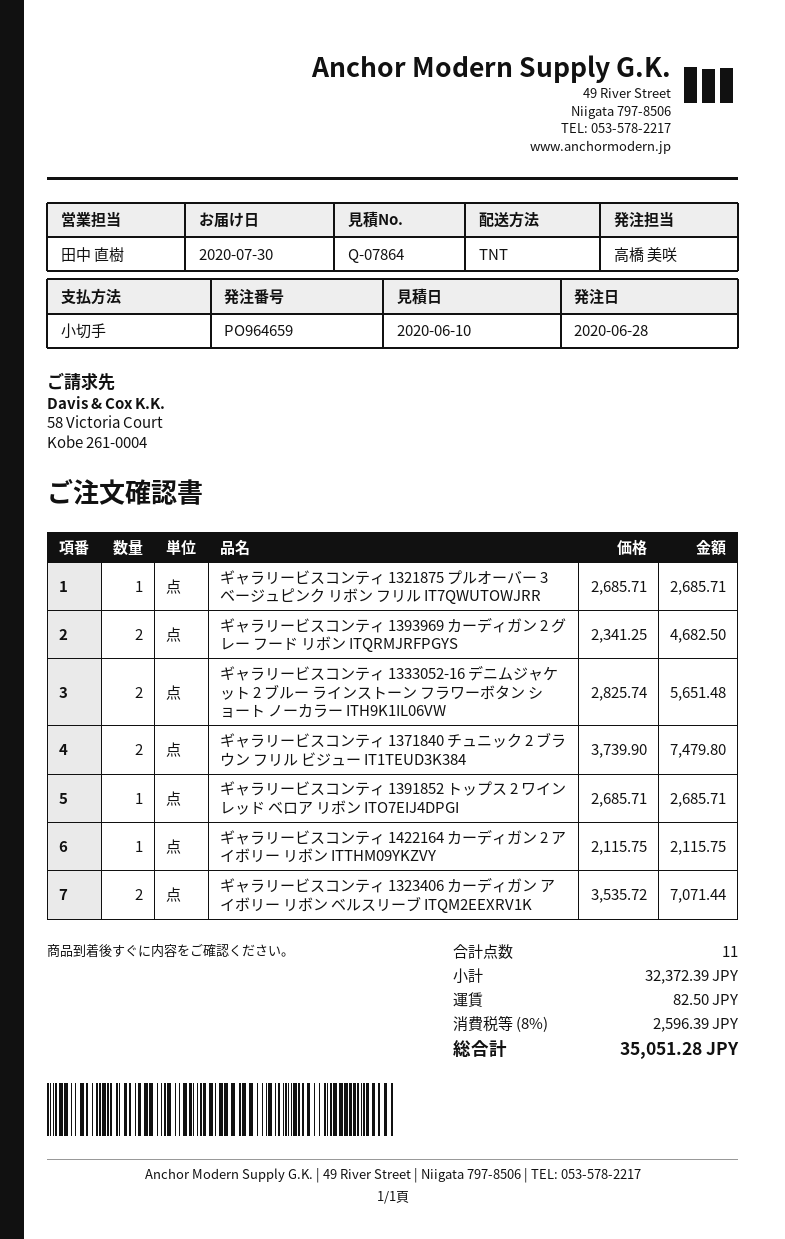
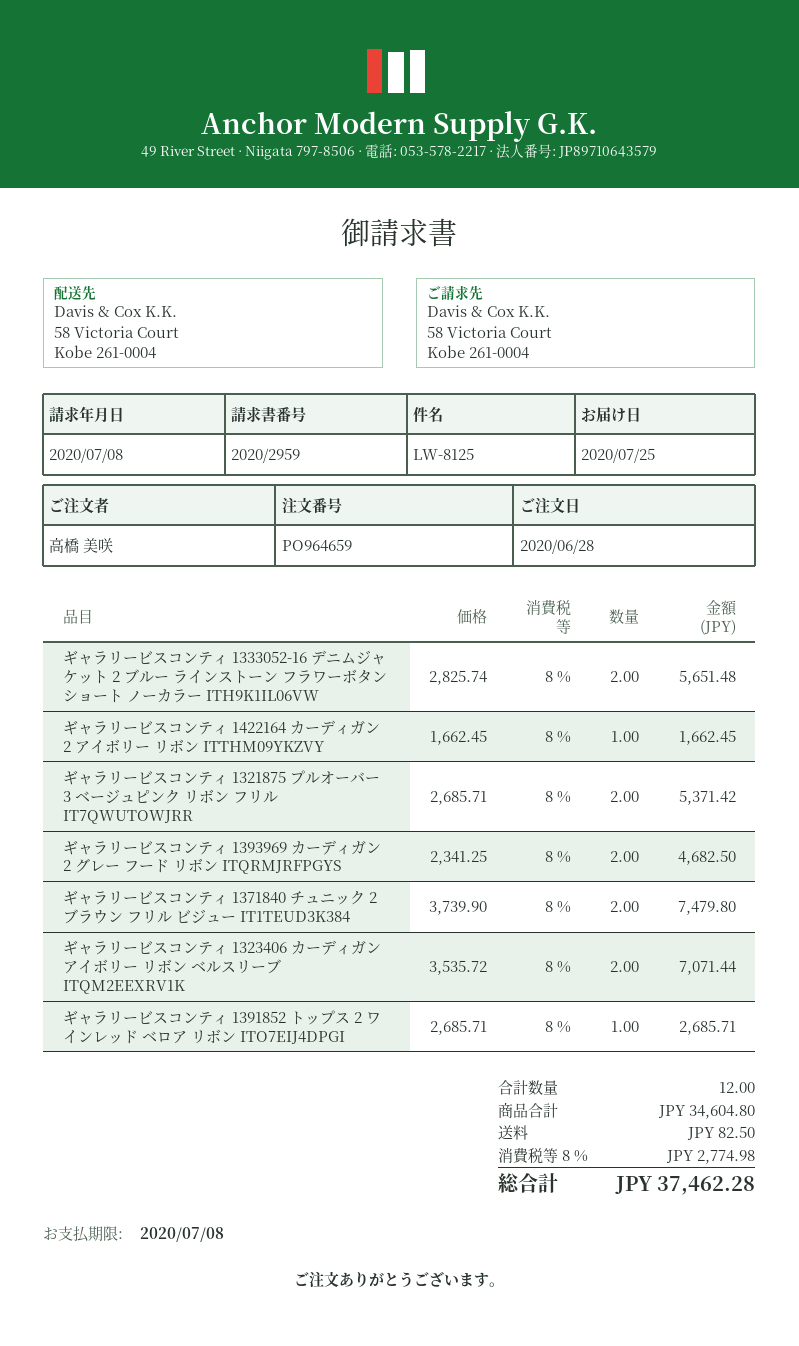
delivery date: 2020-07-30 -> 2020-07-25
ギャラリービスコンティ 1321875 プルオーバー 3 ベージュピンク リボン フリル IT7QWUTOWJRR: 1 x 2685.71 = 2685.71 -> 2 x 2685.71 = 5371.42
ギャラリービスコンティ 1422164 カーディガン 2 アイボリー リボン ITTHM09YKZVY: 1 x 2115.75 = 2115.75 -> 1 x 1662.45 = 1662.45
total quantity: 11 -> 12
subtotal: 32372.39 -> 34604.80
tax: 8% = 2596.39 -> 8% = 2774.98
total: 35051.28 -> 37462.28

